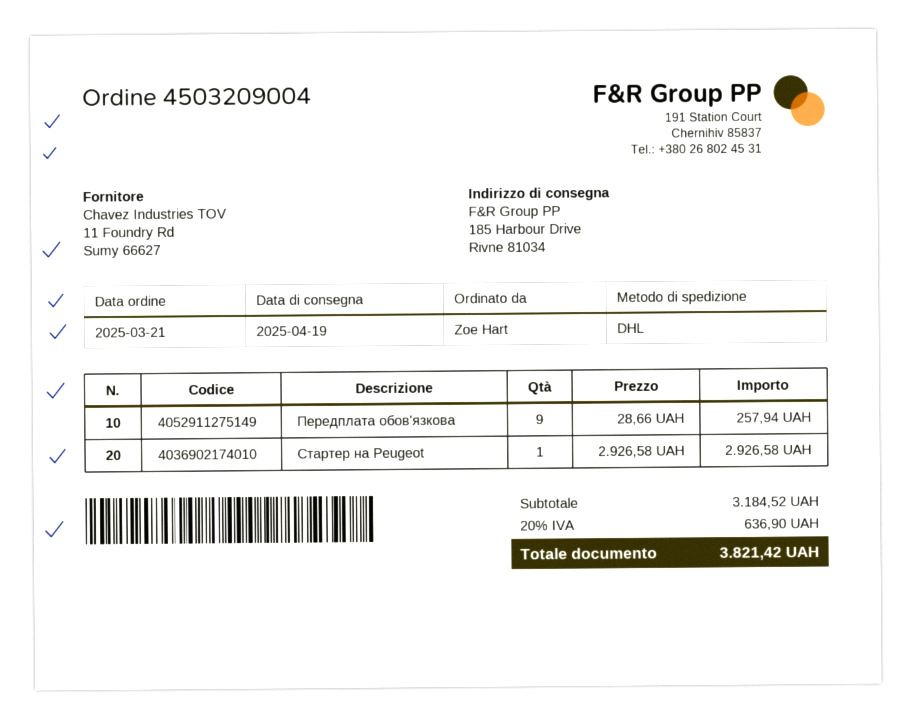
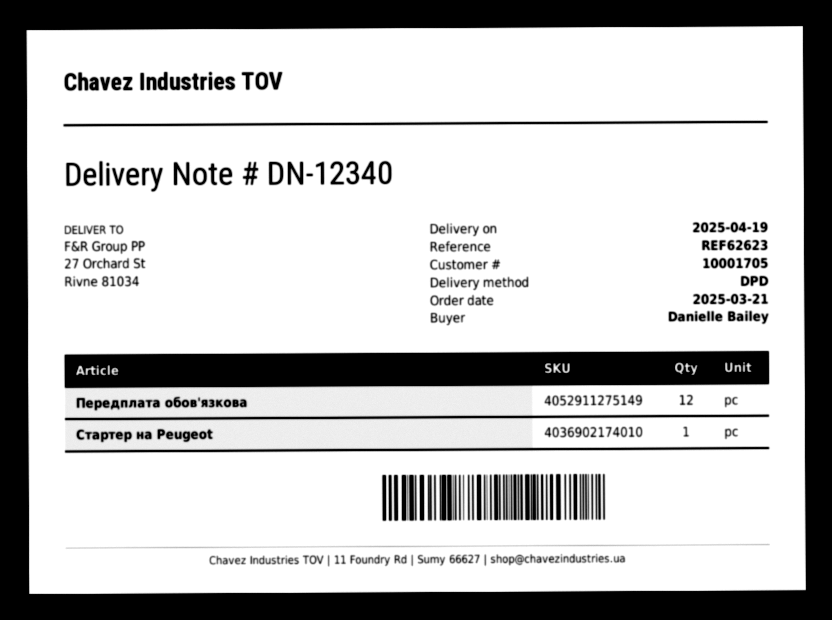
ordered by: Zoe Hart -> Danielle Bailey
shipping method: DHL -> DPD
ship to: 185 Harbour Drive, Rivne 81034 -> 27 Orchard St, Rivne 81034
Передплата обов'язкова: 9 -> 12

